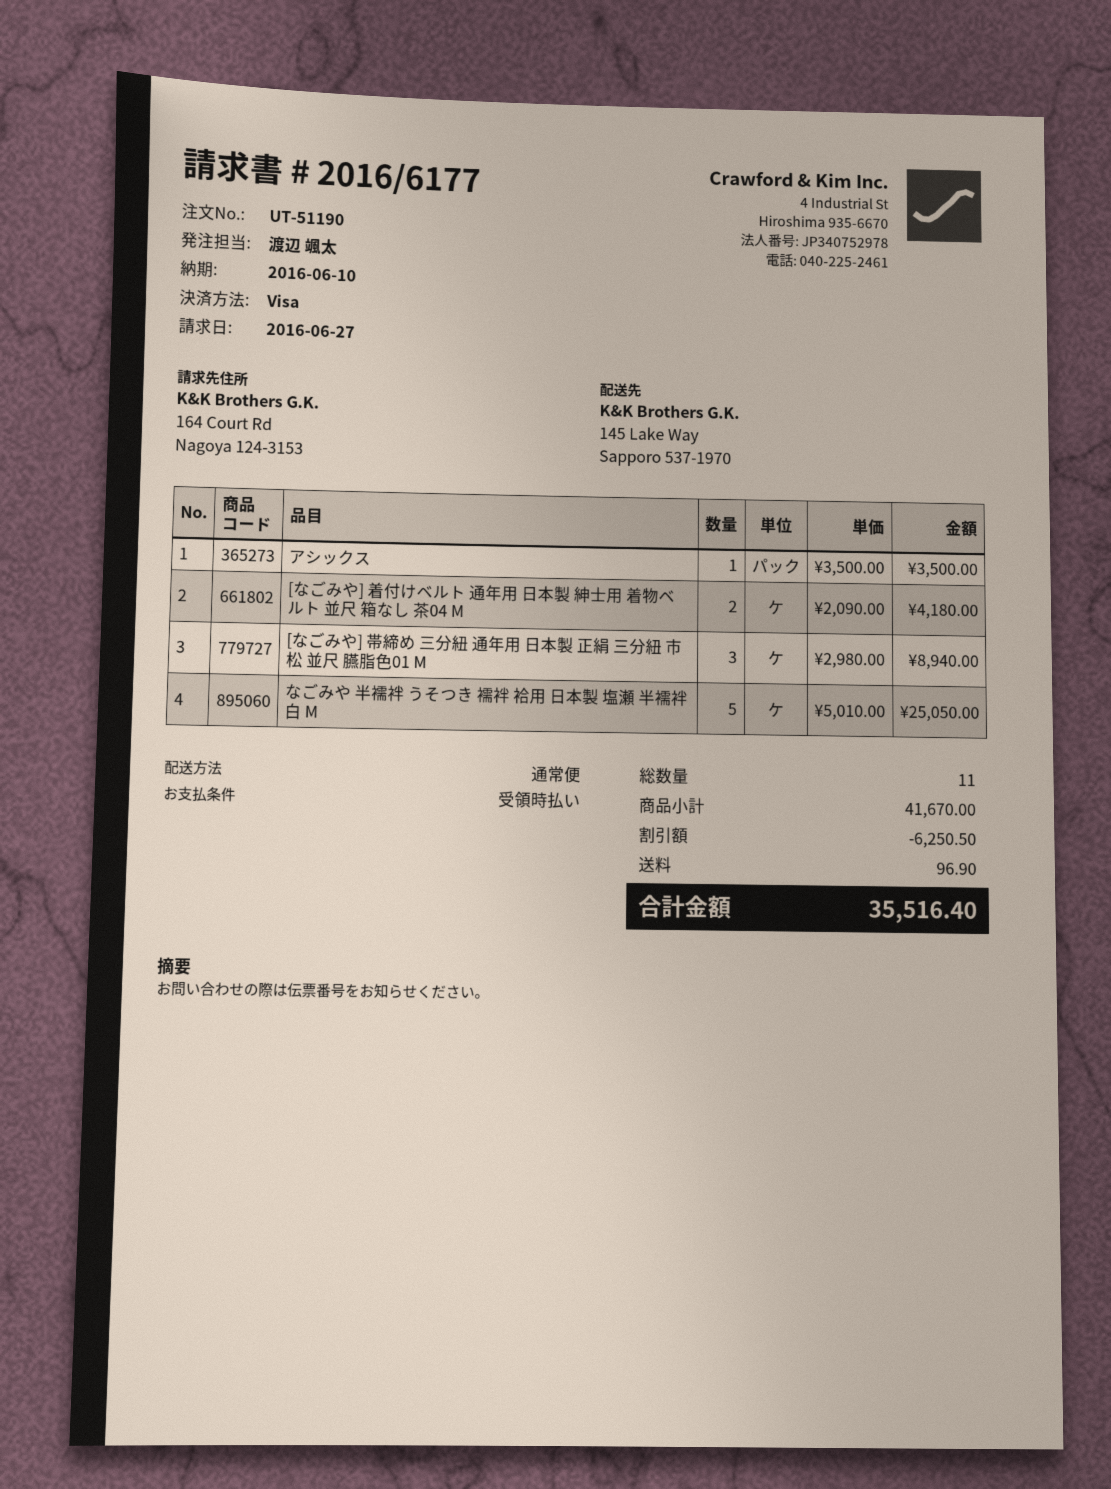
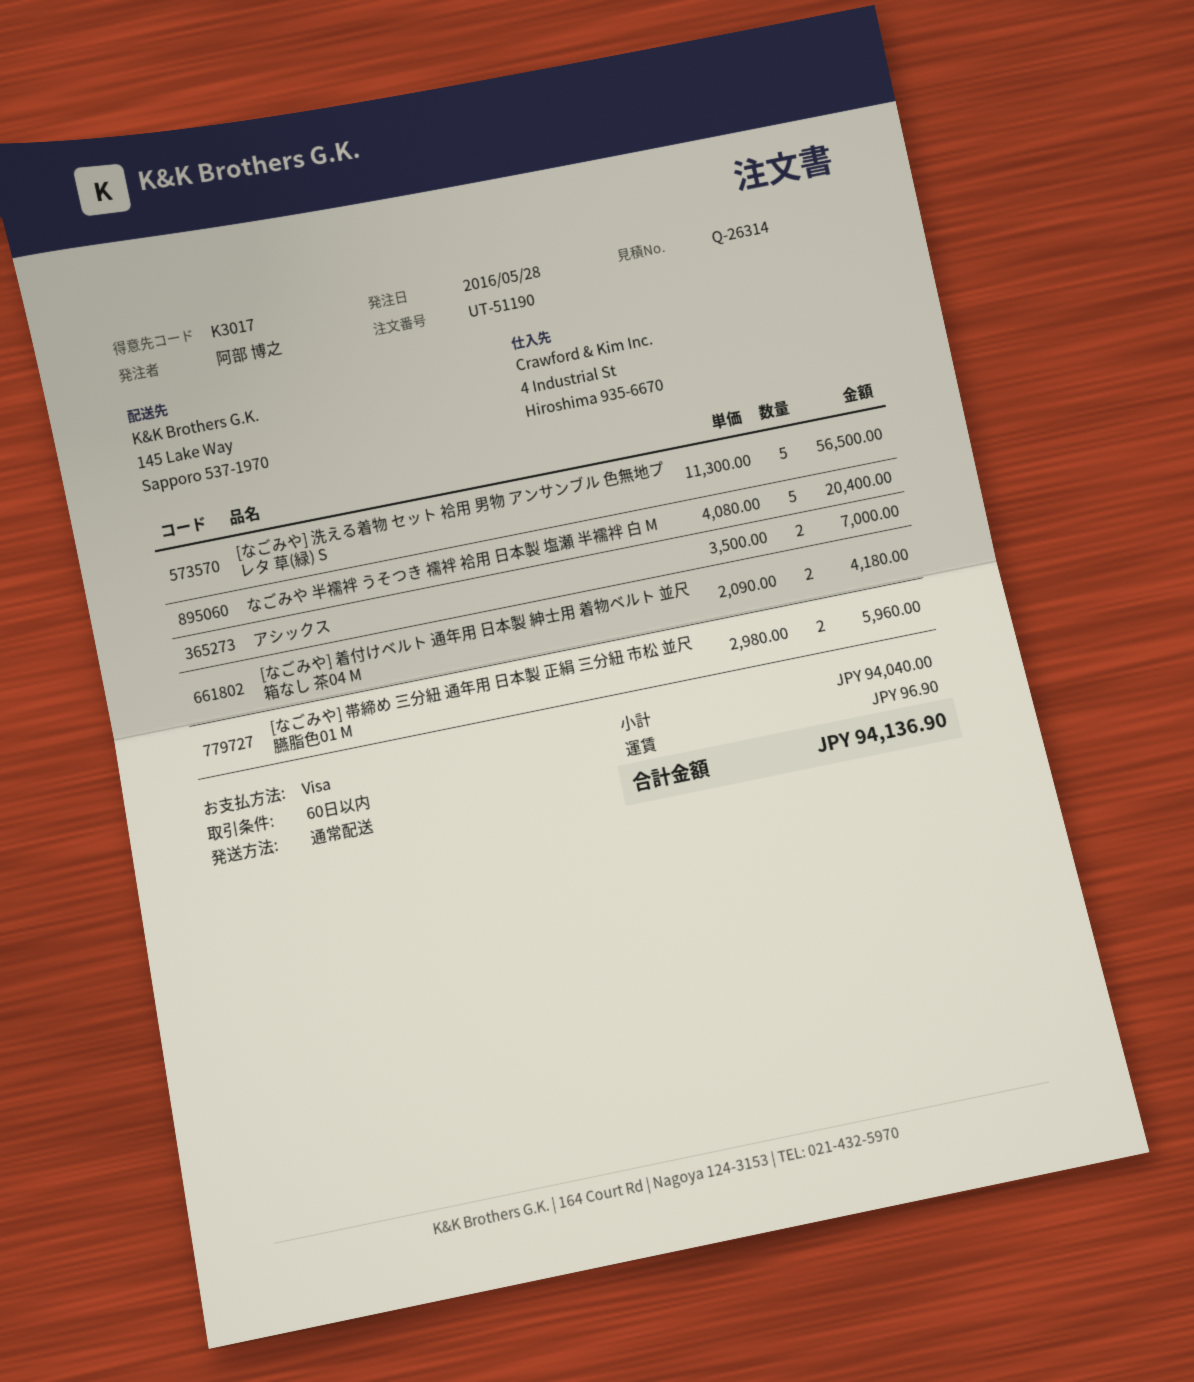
payment terms: on receipt -> 60 days
ordered by: 渡辺 颯太 -> 阿部 博之
アシックス: 1 x 3500.00 = 3500.00 -> 2 x 3500.00 = 7000.00
[なごみや] 帯締め 三分紐 通年用 日本製 正絹 三分紐 市松 並尺 臙脂色01 M: 3 x 2980.00 = 8940.00 -> 2 x 2980.00 = 5960.00
なごみや 半襦袢 うそつき 襦袢 袷用 日本製 塩瀬 半襦袢 白 M: 5 x 5010.00 = 25050.00 -> 5 x 4080.00 = 20400.00
[なごみや] 洗える着物 セット 袷用 男物 アンサンブル 色無地プレタ 草(緑) S: none -> 5 x 11300.00 = 56500.00
subtotal: 41670.00 -> 94040.00
discount: 6250.50 -> none
total: 35516.40 -> 94136.90

